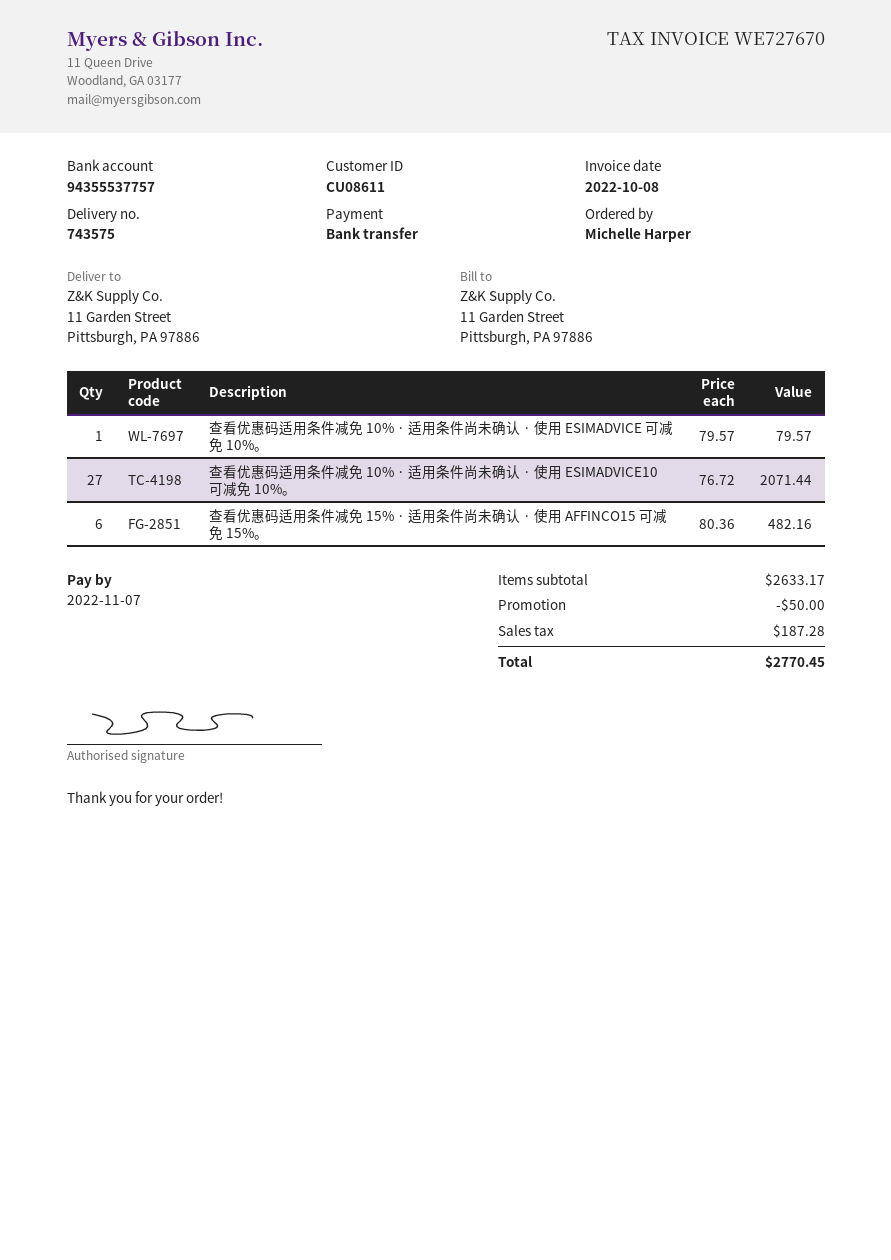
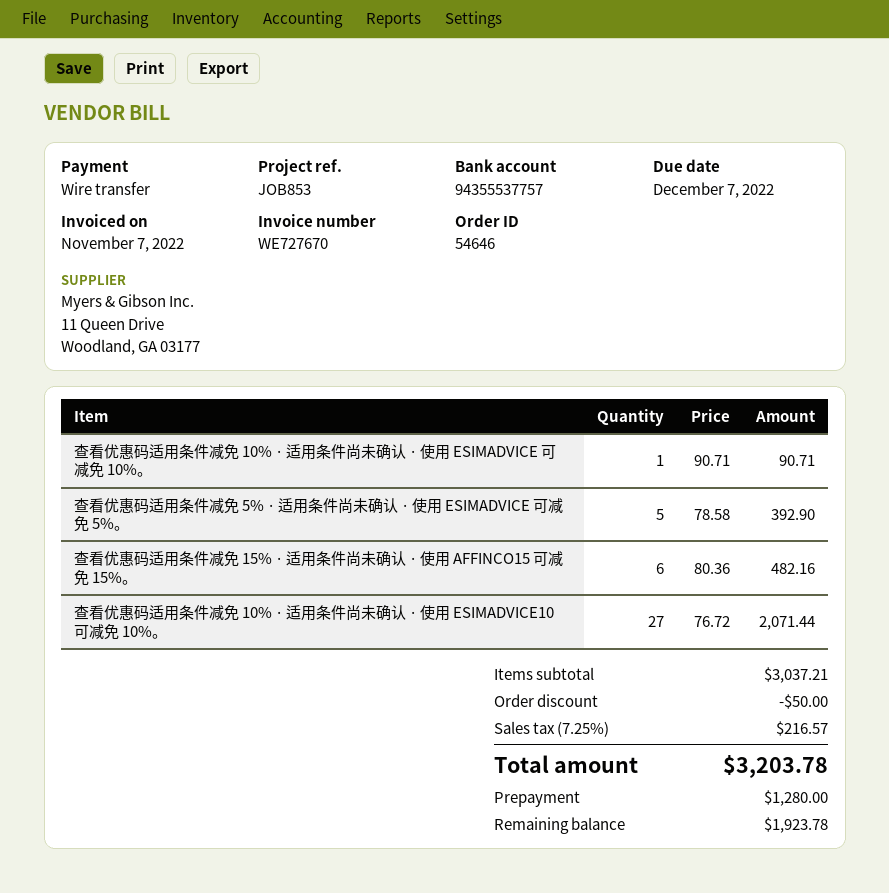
invoice date: 2022-10-08 -> 2022-11-07
due date: 2022-11-07 -> 2022-12-07
查看优惠码适用条件减免 10% · 适用条件尚未确认 · 使用 ESIMADVICE 可减免 10%。: 1 x 79.57 = 79.57 -> 1 x 90.71 = 90.71
查看优惠码适用条件减免 5% · 适用条件尚未确认 · 使用 ESIMADVICE 可减免 5%。: none -> 5 x 78.58 = 392.90
subtotal: 2633.17 -> 3037.21
tax: 187.28 -> 216.57
total: 2770.45 -> 3203.78

